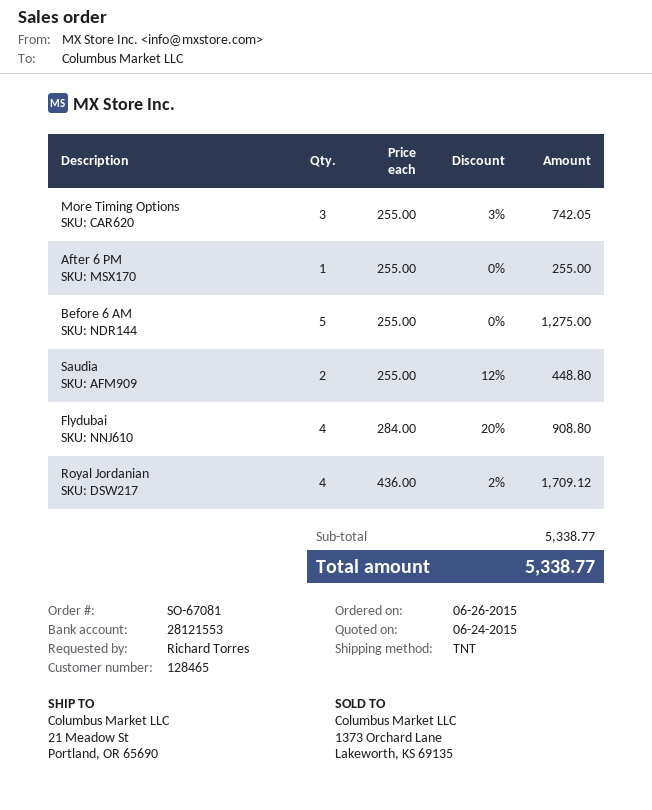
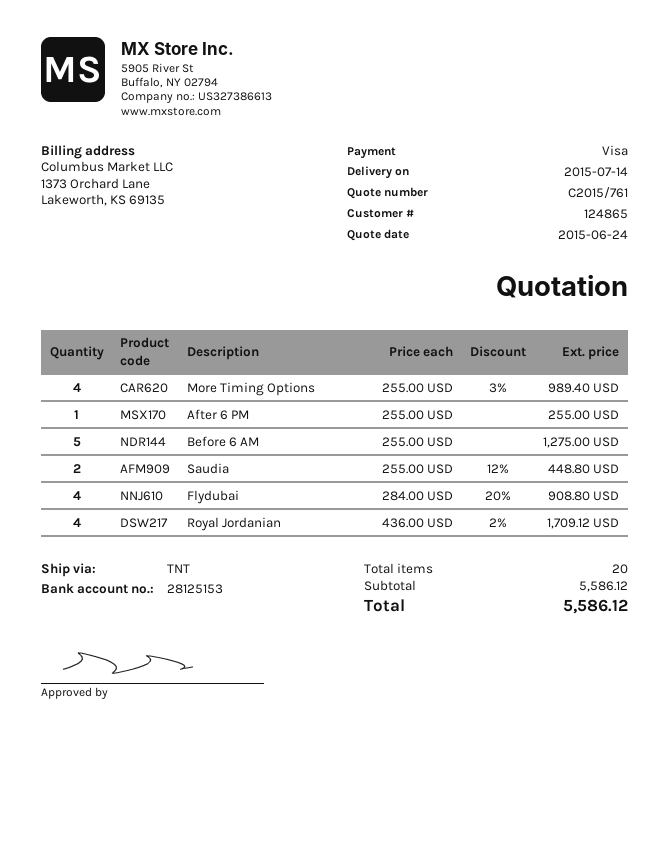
customer number: 128465 -> 124865
bank account: 28121553 -> 28125153
More Timing Options: 3 x 255.00 - 3% = 742.05 -> 4 x 255.00 - 3% = 989.40
subtotal: 5338.77 -> 5586.12
total: 5338.77 -> 5586.12

